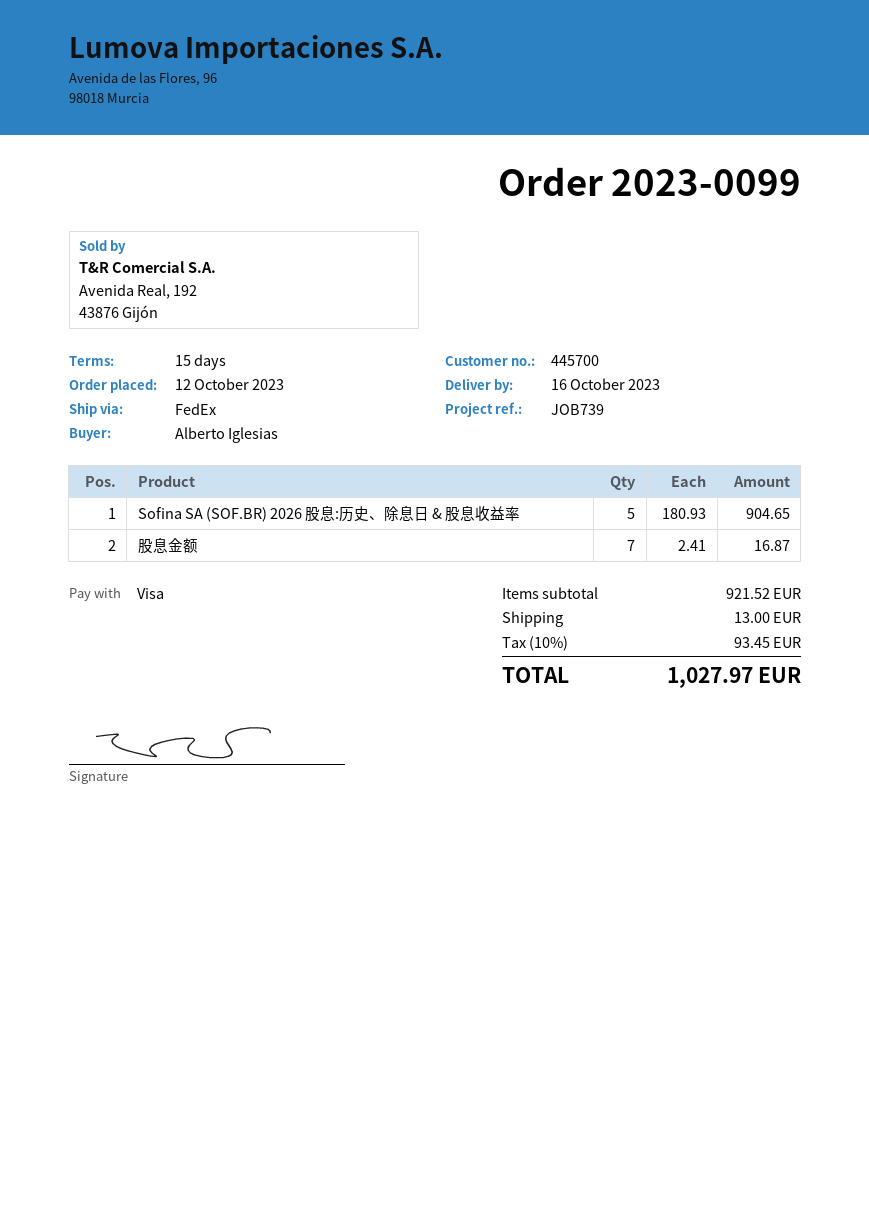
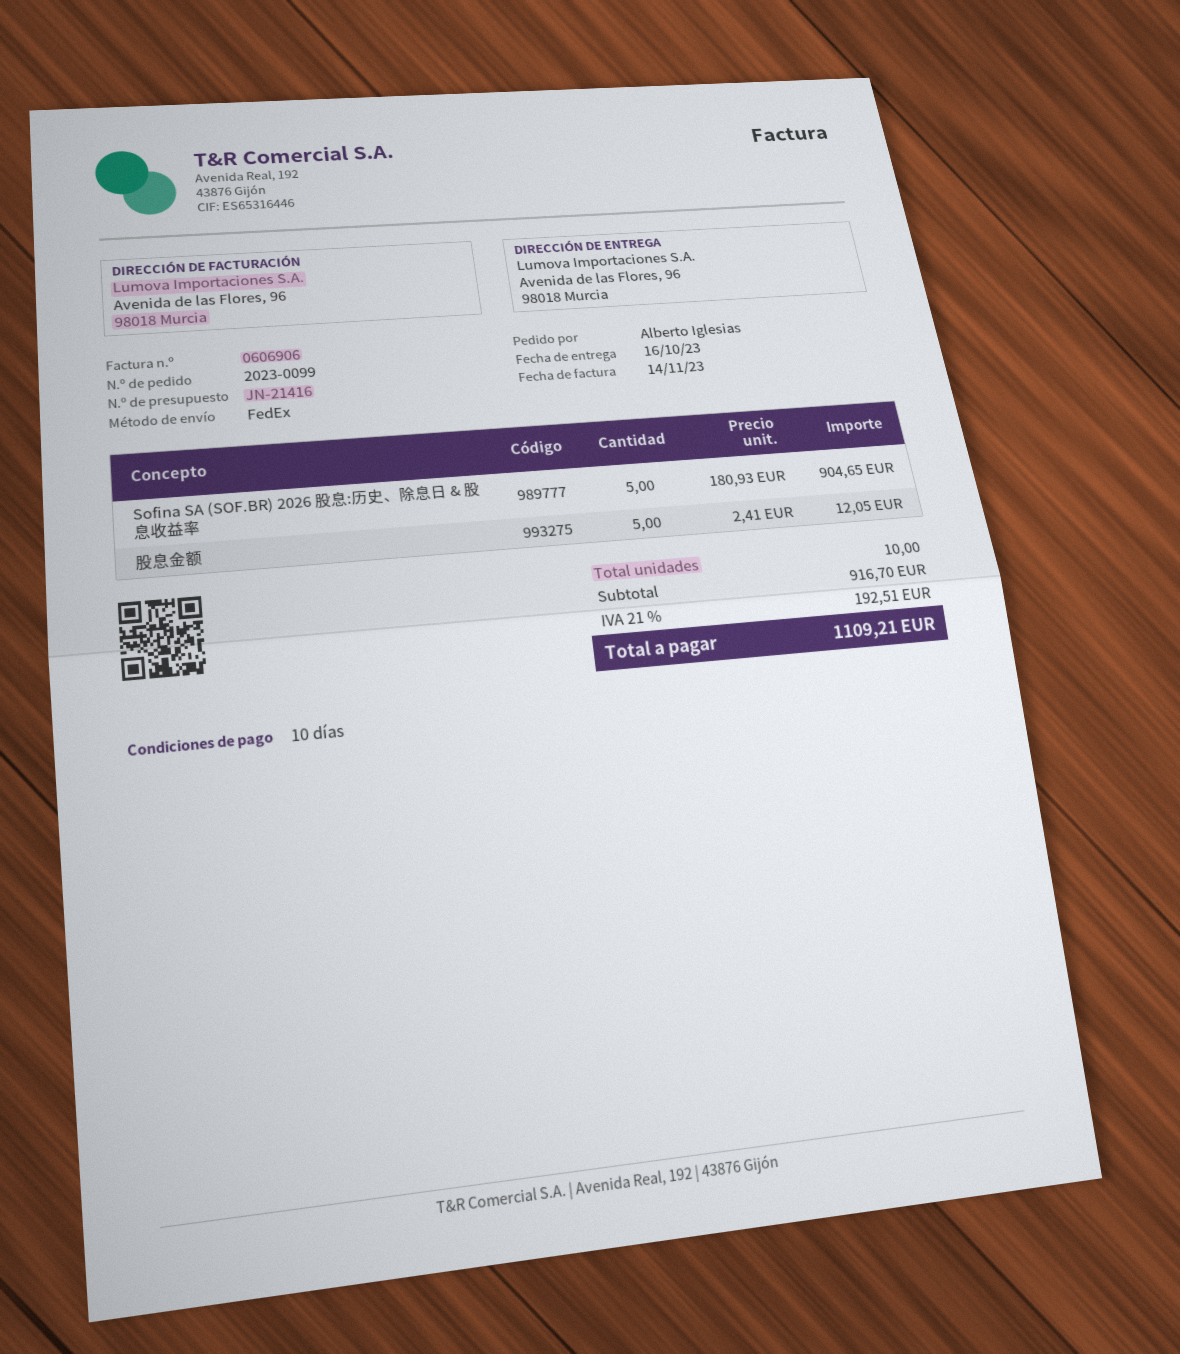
payment terms: 15 days -> 10 days
股息金额: 7 x 2.41 = 16.87 -> 5 x 2.41 = 12.05
subtotal: 921.52 -> 916.70
shipping: 13.00 -> none
tax: 10% = 93.45 -> 21% = 192.51
total: 1027.97 -> 1109.21

